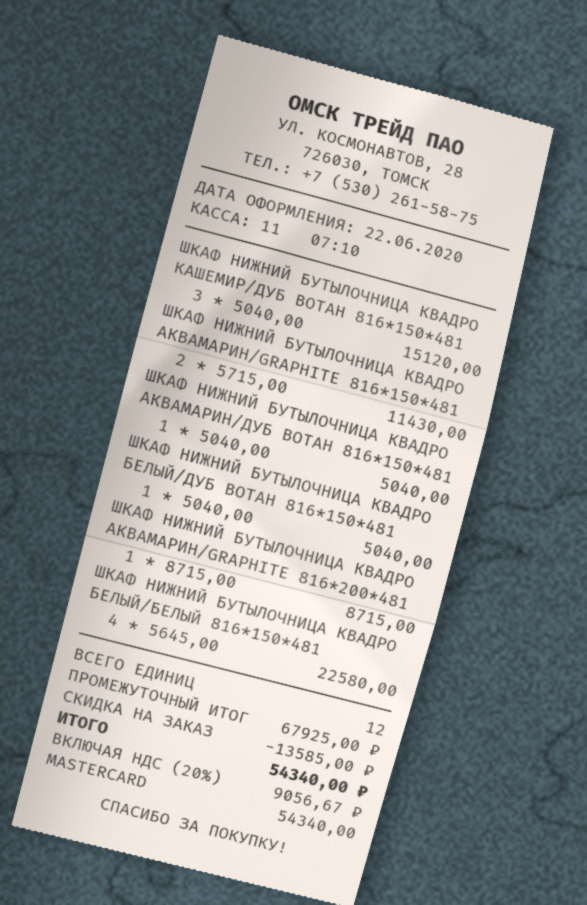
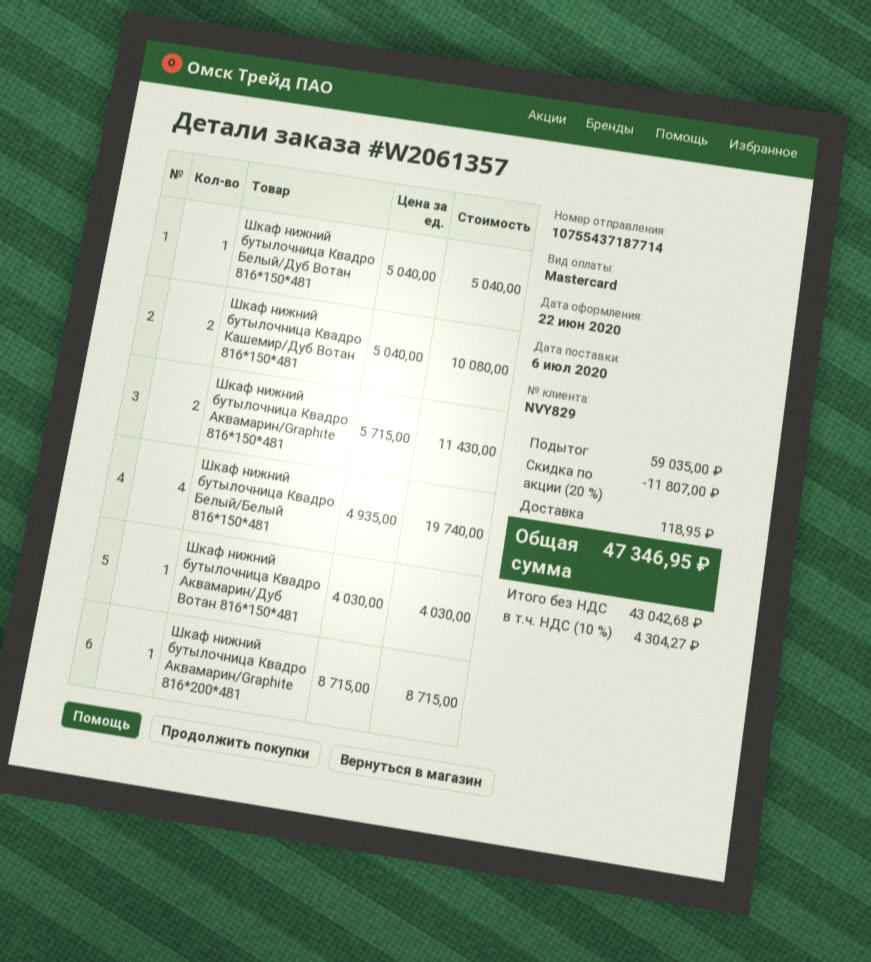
ШКАФ НИЖНИЙ БУТЫЛОЧНИЦА КВАДРО КАШЕМИР/ДУБ ВОТАН 816*150*481: 3 x 5040.00 = 15120.00 -> 2 x 5040.00 = 10080.00
ШКАФ НИЖНИЙ БУТЫЛОЧНИЦА КВАДРО АКВАМАРИН/ДУБ ВОТАН 816*150*481: 1 x 5040.00 = 5040.00 -> 1 x 4030.00 = 4030.00
ШКАФ НИЖНИЙ БУТЫЛОЧНИЦА КВАДРО БЕЛЫЙ/БЕЛЫЙ 816*150*481: 4 x 5645.00 = 22580.00 -> 4 x 4935.00 = 19740.00
subtotal: 67925.00 -> 59035.00
discount: 13585.00 -> 11807.00
shipping: none -> 118.95
tax: 20% = 9056.67 -> 10% = 4304.27
total: 54340.00 -> 47346.95

